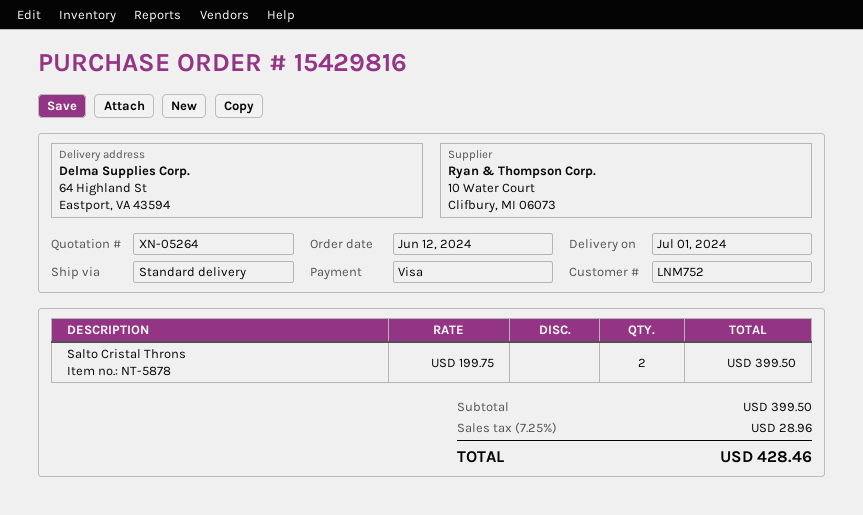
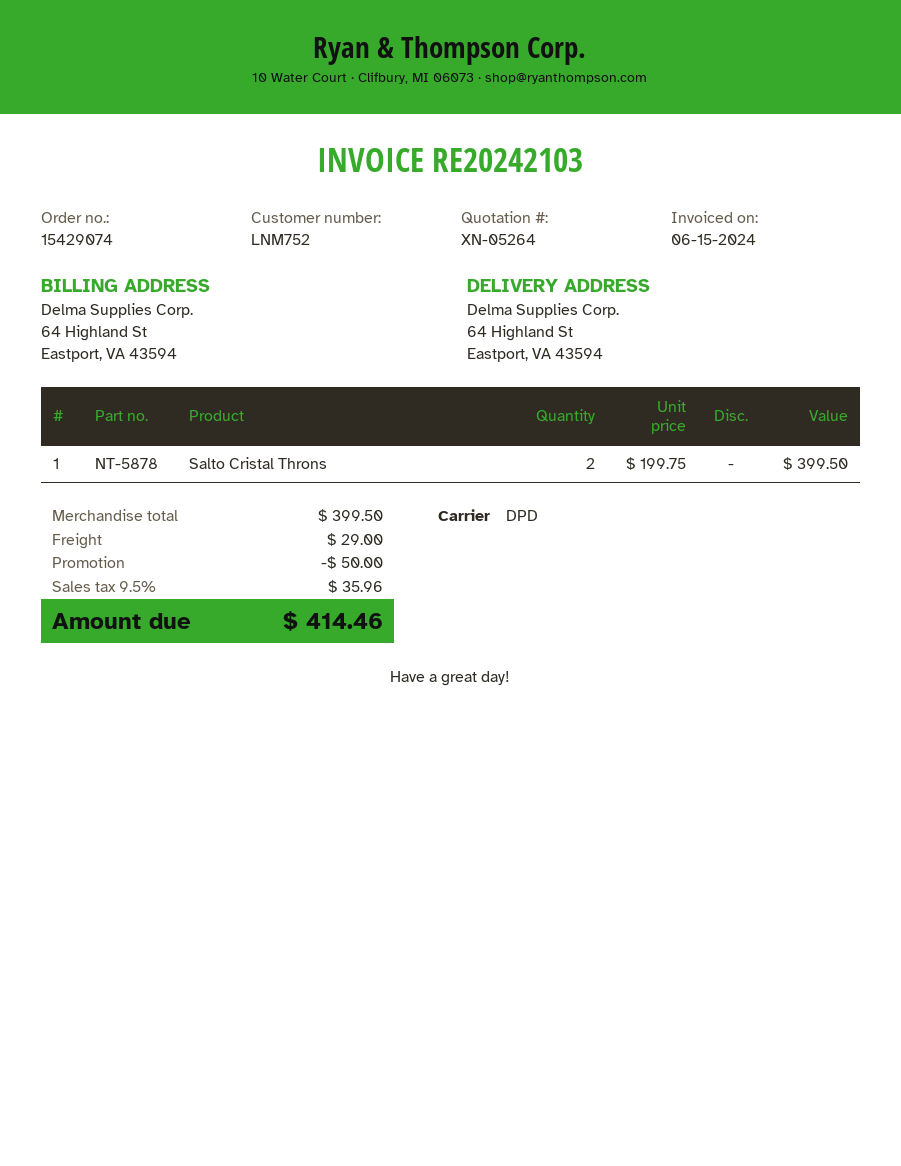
order number: 15429816 -> 15429074
shipping method: standard -> DPD
discount: none -> 50.00
shipping: none -> 29.00
tax: 7.25% = 28.96 -> 9.5% = 35.96
total: 428.46 -> 414.46

